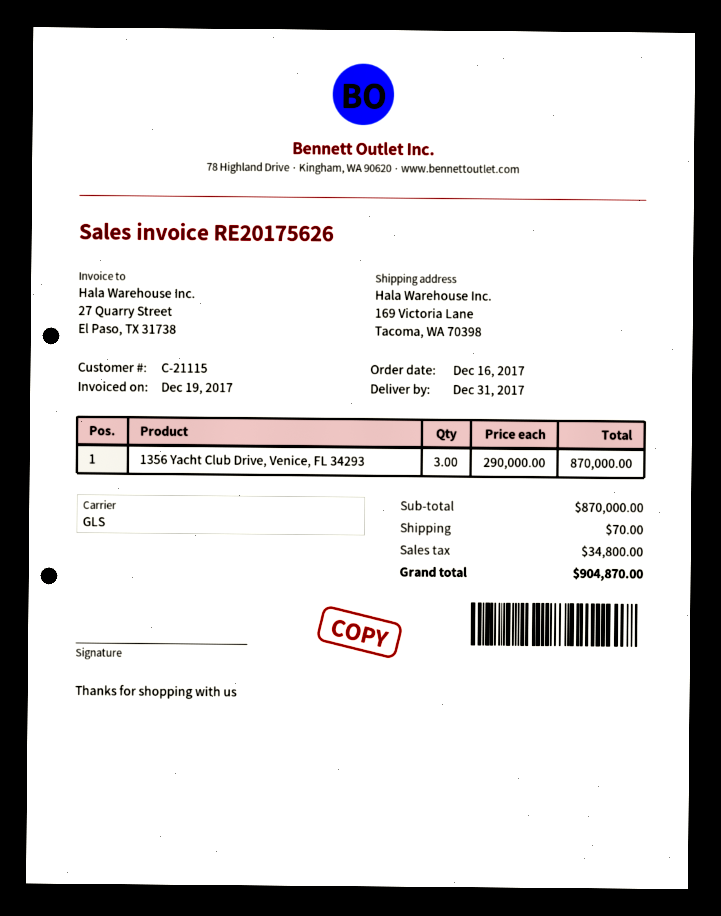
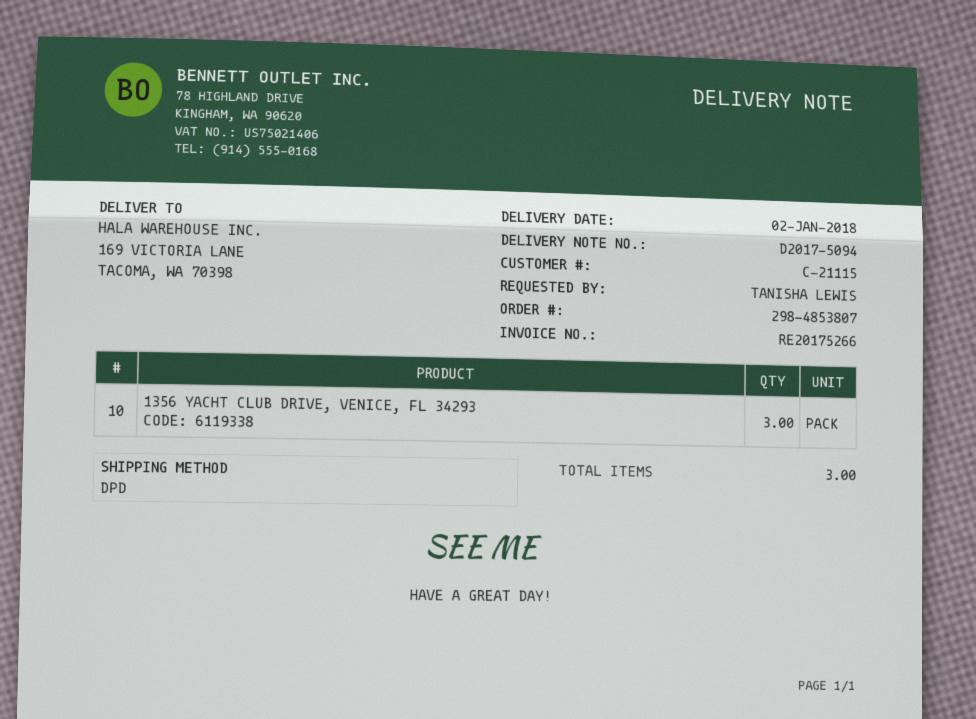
delivery date: 2017-12-31 -> 2018-01-02
invoice number: RE20175626 -> RE20175266
shipping method: GLS -> DPD

